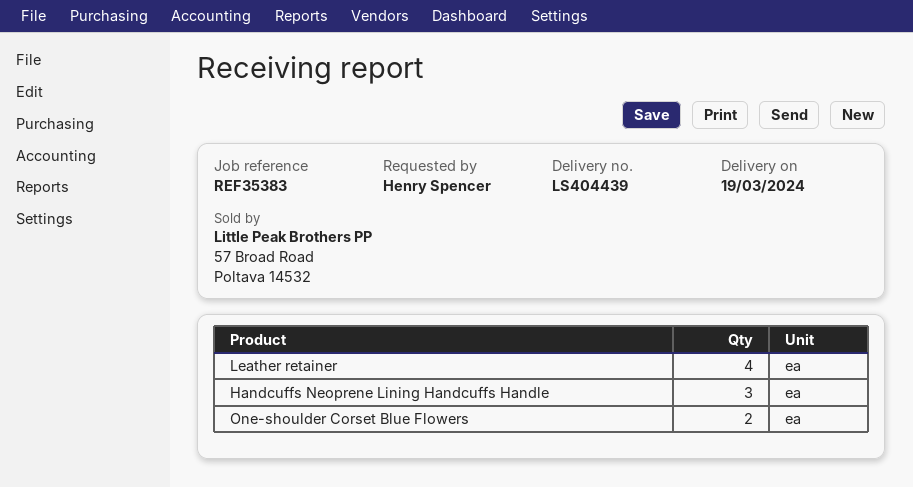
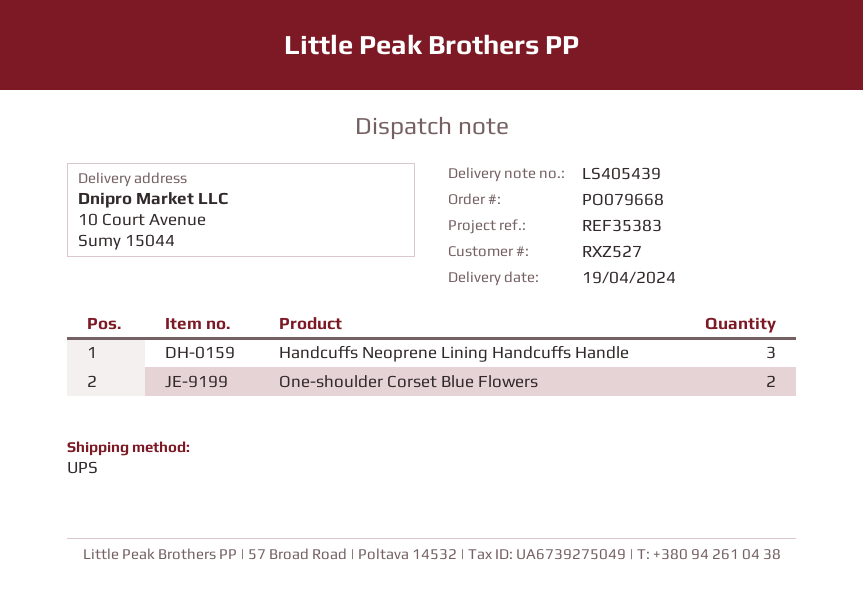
delivery note number: LS404439 -> LS405439
delivery date: 2024-03-19 -> 2024-04-19
Leather retainer: 4 -> none

